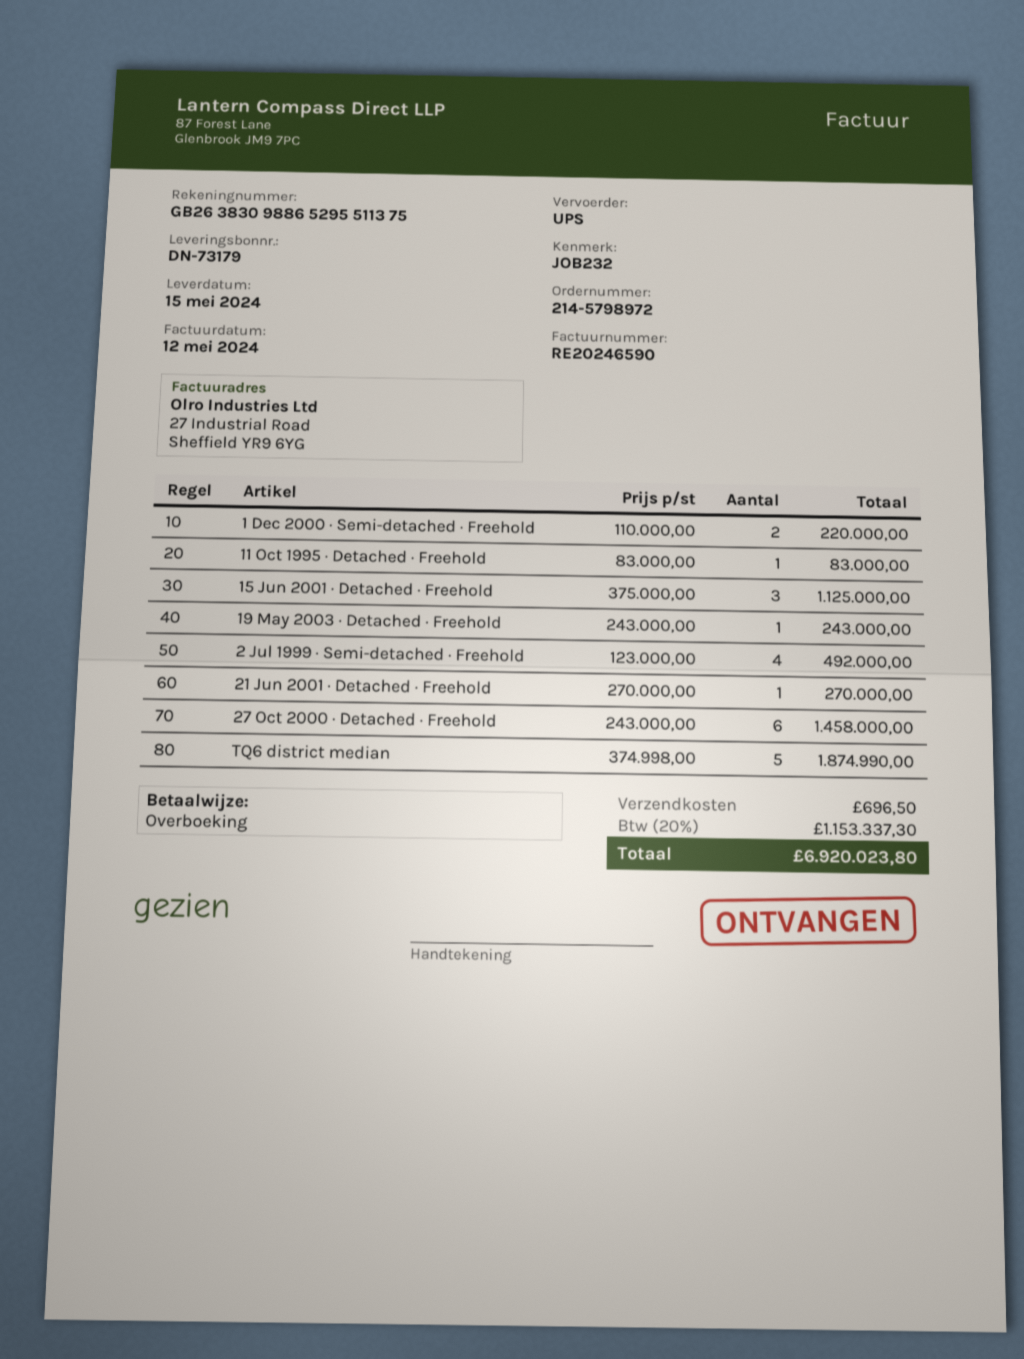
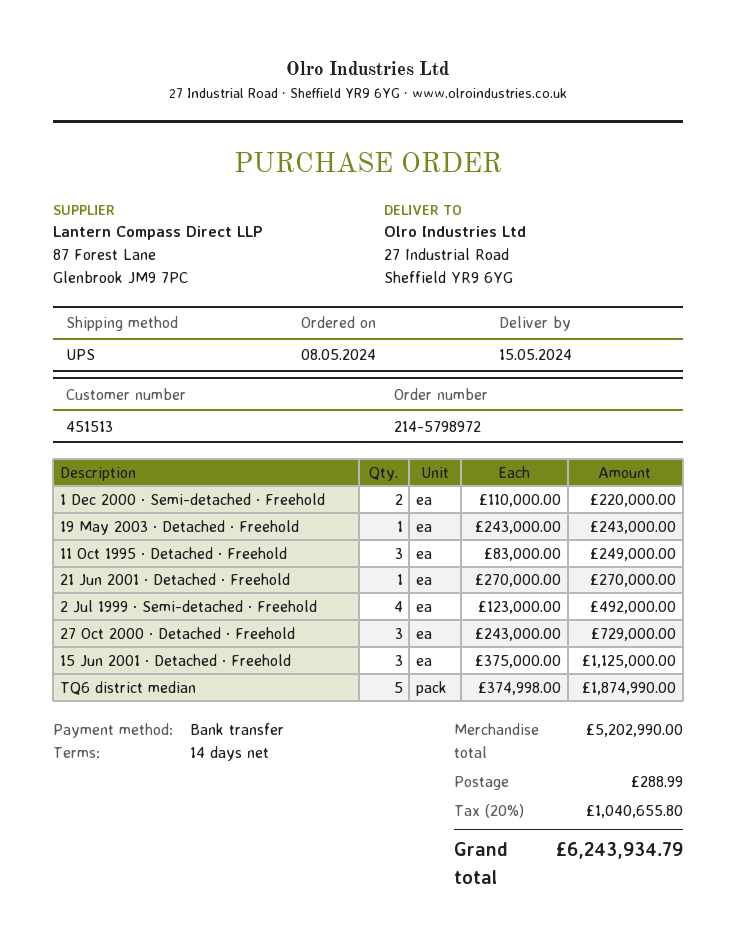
11 Oct 1995 · Detached · Freehold: 1 x 83000.00 = 83000.00 -> 3 x 83000.00 = 249000.00
27 Oct 2000 · Detached · Freehold: 6 x 243000.00 = 1458000.00 -> 3 x 243000.00 = 729000.00
shipping: 696.50 -> 288.99
tax: 20% = 1153337.30 -> 20% = 1040655.80
total: 6920023.80 -> 6243934.79

